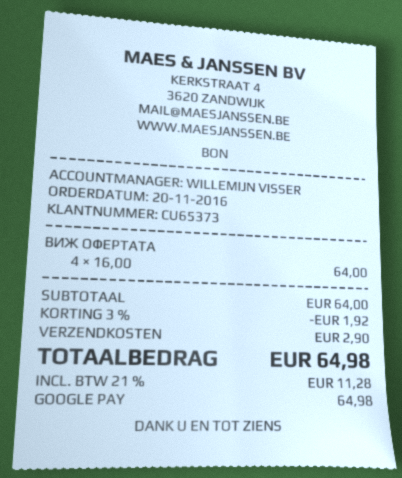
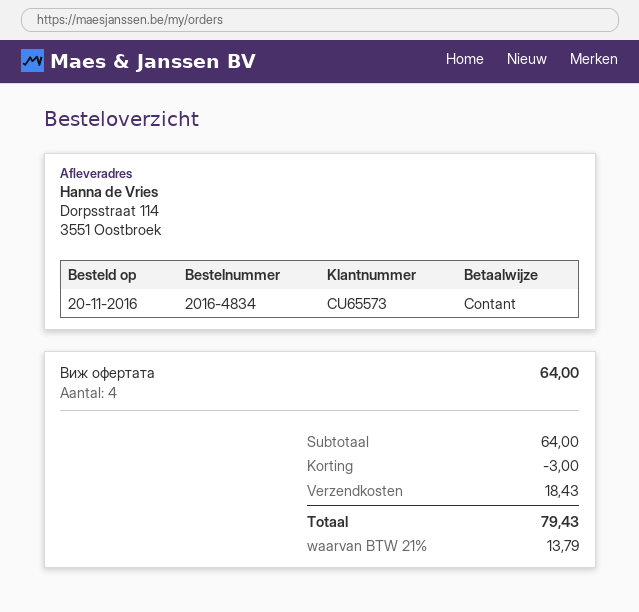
customer number: CU65373 -> CU65573
payment method: Google Pay -> cash
discount: 1.92 -> 3.00
shipping: 2.90 -> 18.43
tax: 21% = 11.28 -> 21% = 13.79
total: 64.98 -> 79.43

